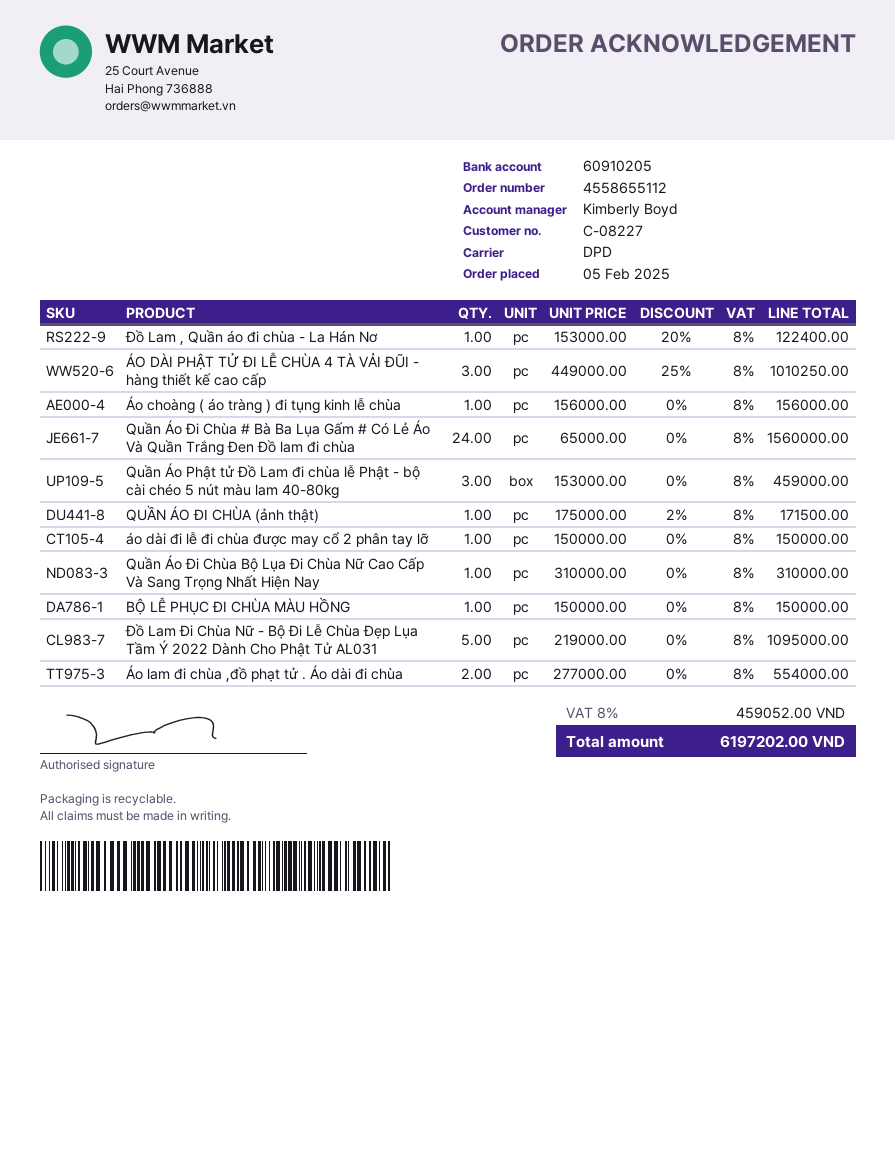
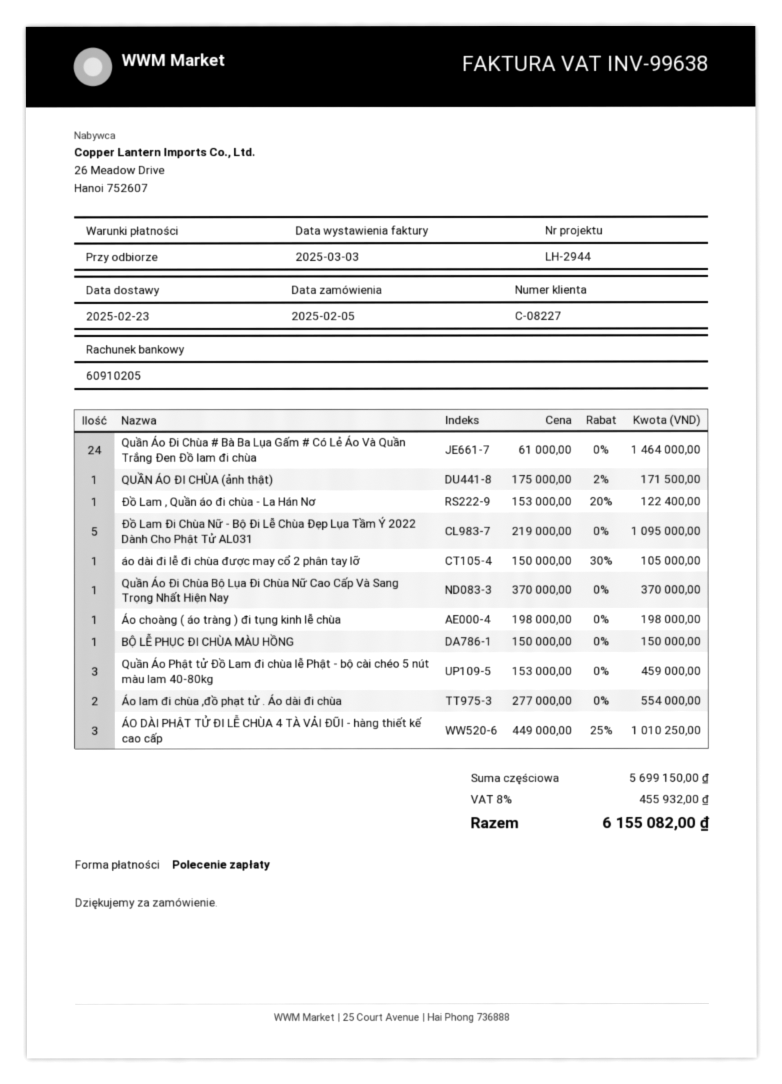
Áo choàng ( áo tràng ) đi tụng kinh lễ chùa: 1 x 156000.00 = 156000.00 -> 1 x 198000.00 = 198000.00
Quần Áo Đi Chùa # Bà Ba Lụa Gấm # Có Lẻ Áo Và Quần Trắng Đen Đồ lam đi chùa: 24 x 65000.00 = 1560000.00 -> 24 x 61000.00 = 1464000.00
áo dài đi lễ đi chùa được may cổ 2 phân tay lỡ: 1 x 150000.00 = 150000.00 -> 1 x 150000.00 - 30% = 105000.00
Quần Áo Đi Chùa Bộ Lụa Đi Chùa Nữ Cao Cấp Và Sang Trọng Nhất Hiện Nay: 1 x 310000.00 = 310000.00 -> 1 x 370000.00 = 370000.00
tax: 8% = 459052.00 -> 8% = 455932.00
total: 6197202.00 -> 6155082.00

